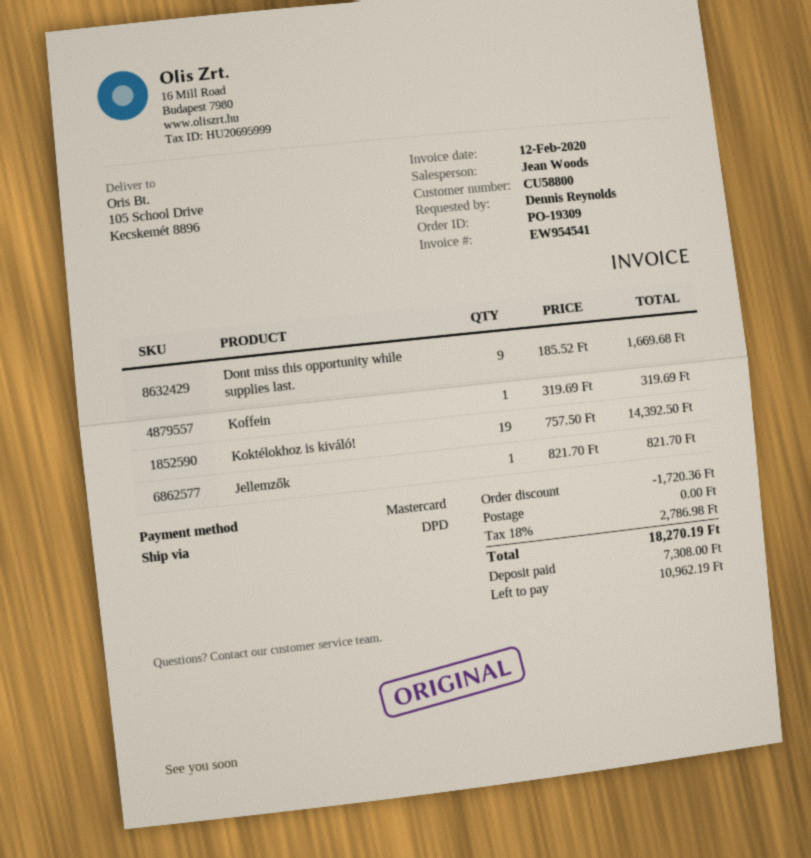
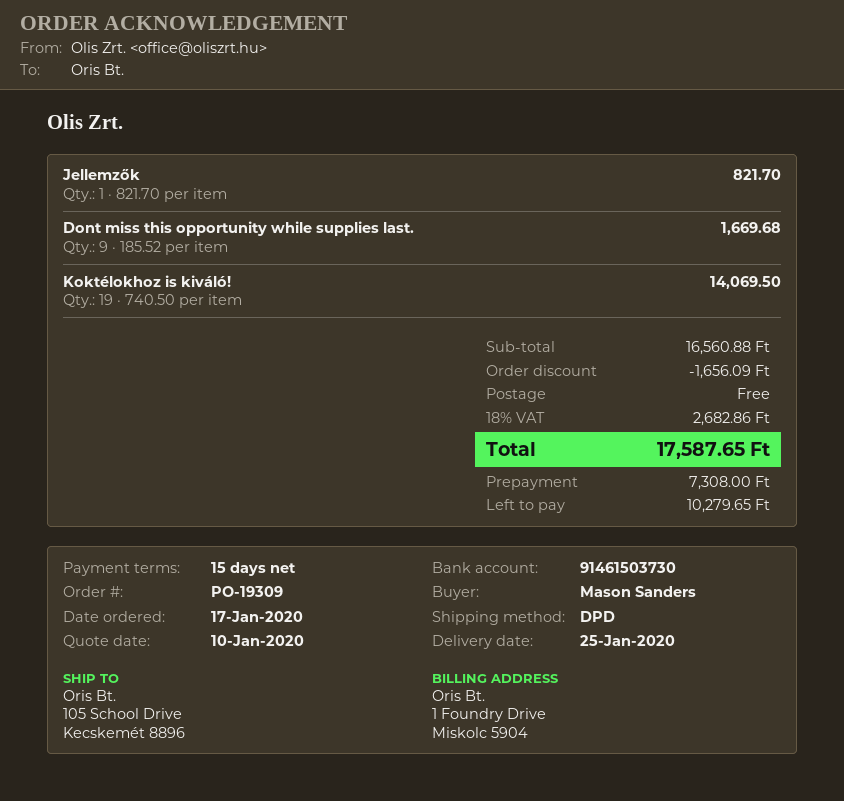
ordered by: Dennis Reynolds -> Mason Sanders
Koffein: 1 x 319.69 = 319.69 -> none
Koktélokhoz is kiváló!: 19 x 757.50 = 14392.50 -> 19 x 740.50 = 14069.50
discount: 1720.36 -> 1656.09
tax: 18% = 2786.98 -> 18% = 2682.86
total: 18270.19 -> 17587.65
balance: 10962.19 -> 10279.65

